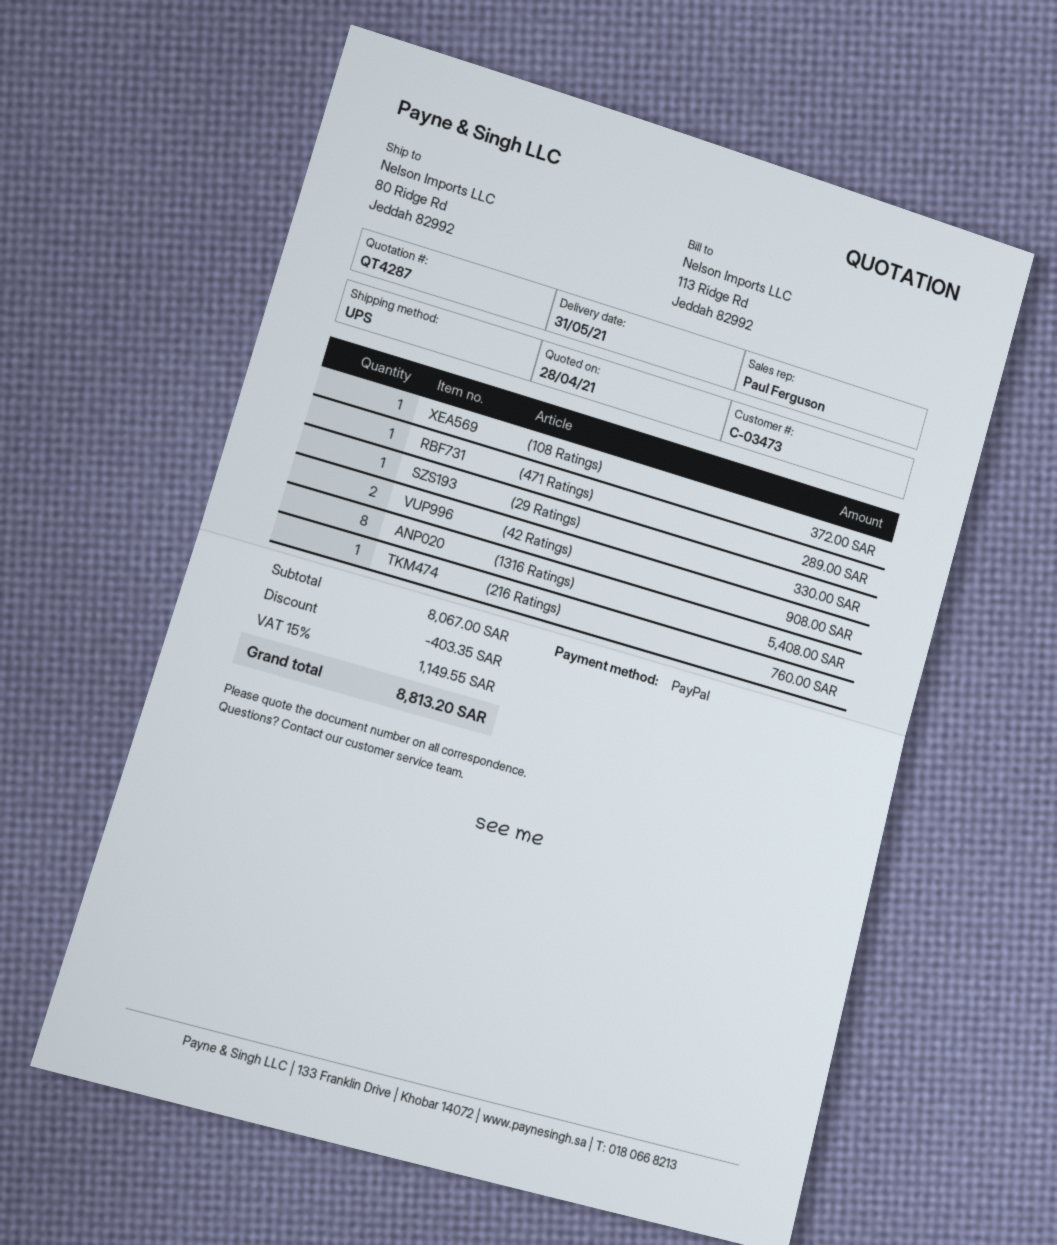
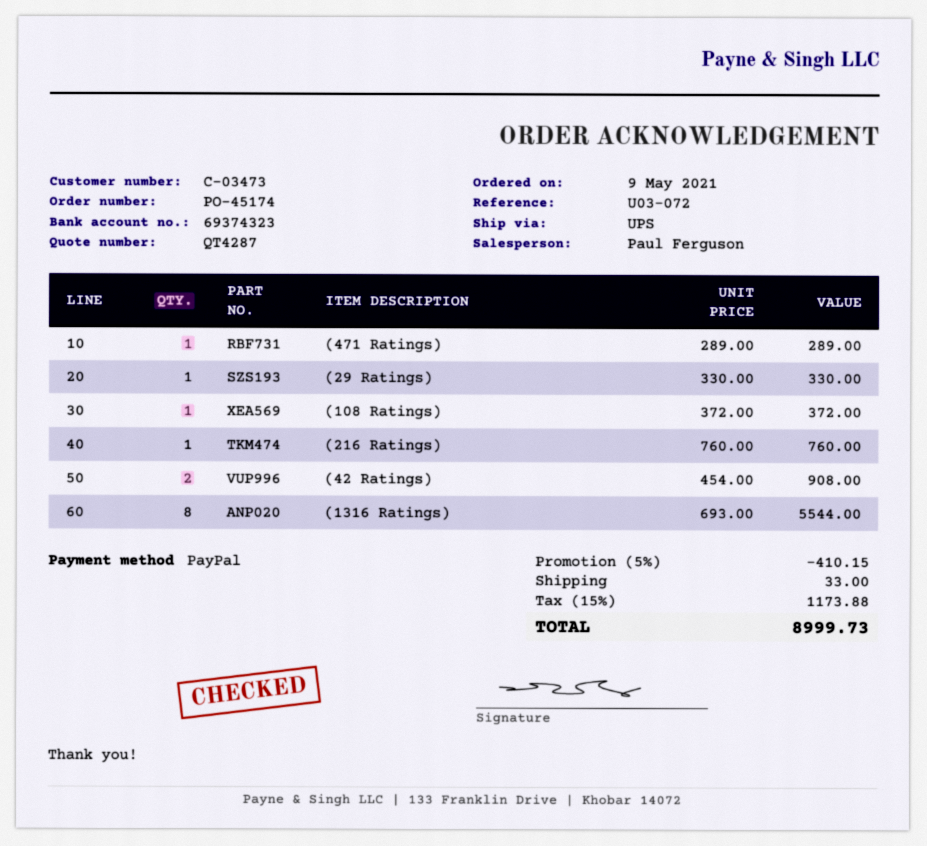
(1316 Ratings): 8 for 5408.00 -> 8 for 5544.00
discount: 403.35 -> 410.15
shipping: none -> 33.00
tax: 15% = 1149.55 -> 15% = 1173.88
total: 8813.20 -> 8999.73

